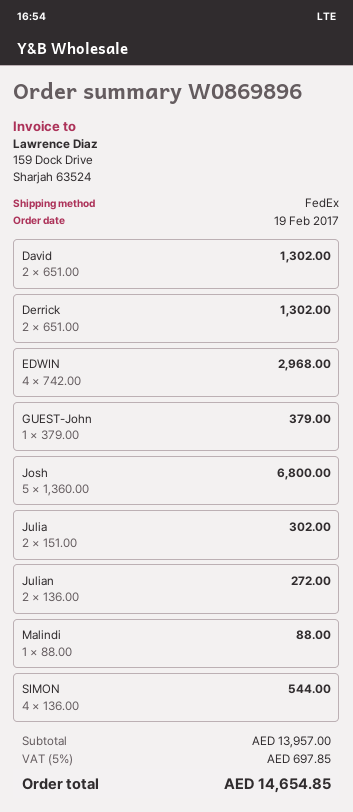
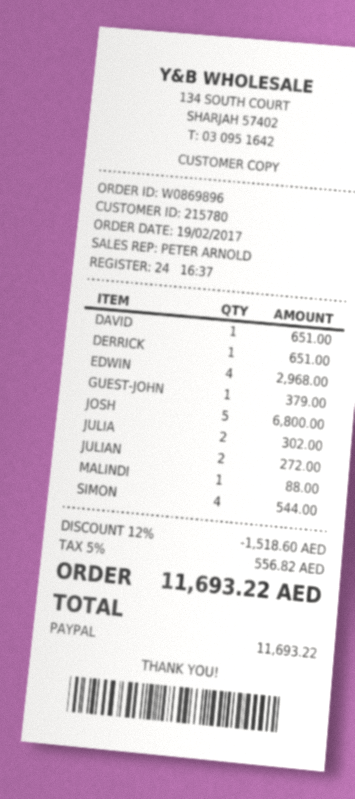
David: 2 for 1302.00 -> 1 for 651.00
Derrick: 2 for 1302.00 -> 1 for 651.00
discount: none -> 12% = 1518.60
tax: 5% = 697.85 -> 5% = 556.82
total: 14654.85 -> 11693.22

